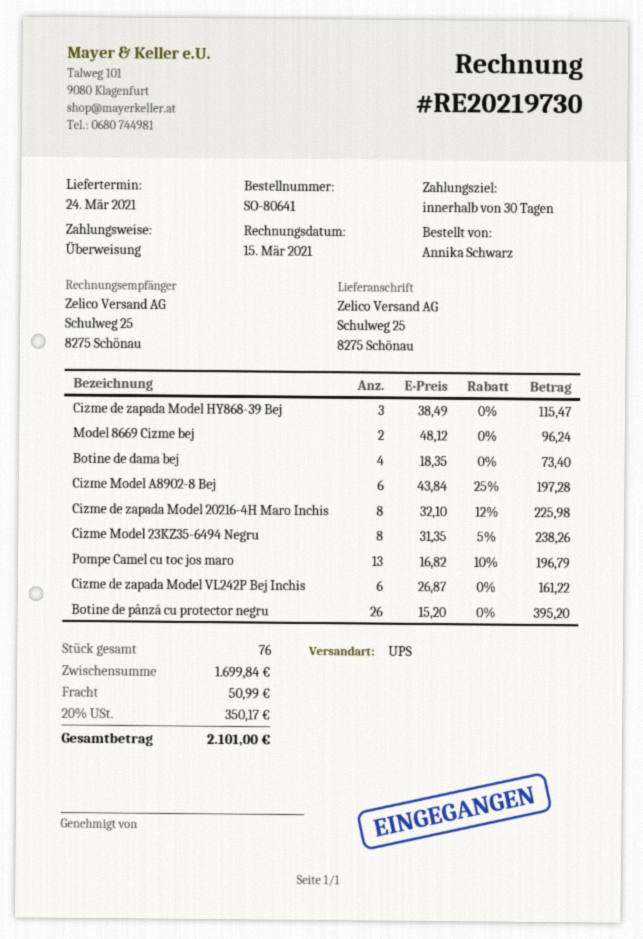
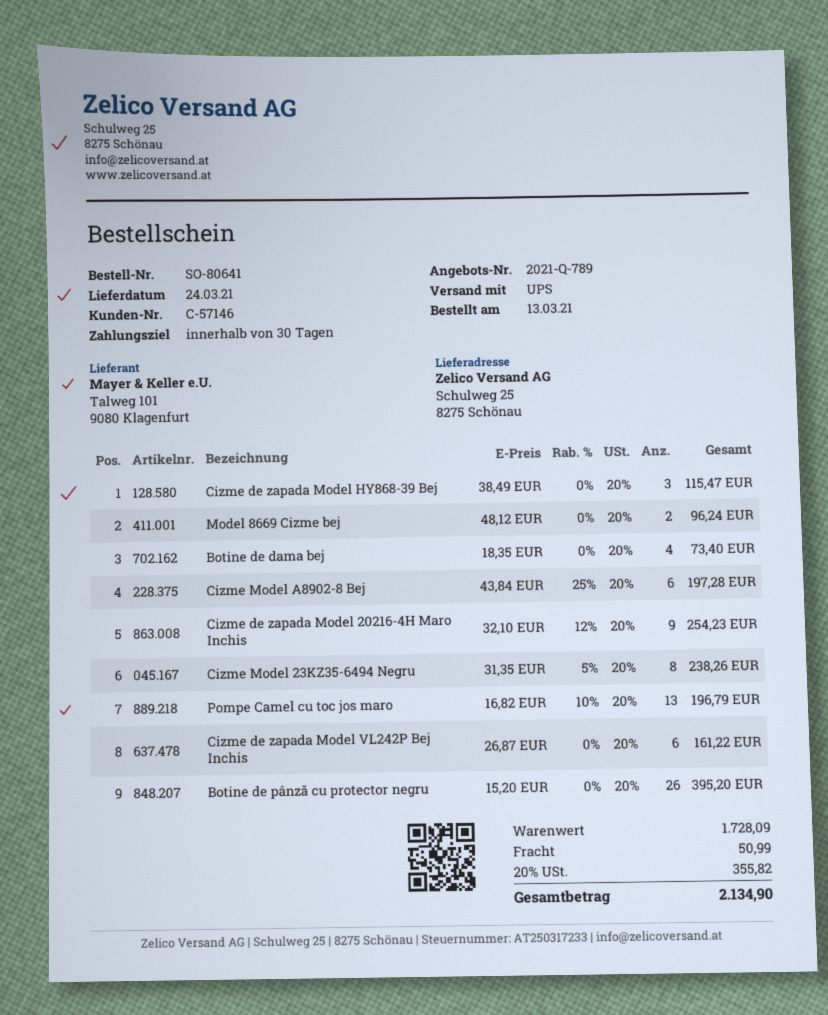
Cizme de zapada Model 20216-4H Maro Inchis: 8 x 32.10 - 12% = 225.98 -> 9 x 32.10 - 12% = 254.23
subtotal: 1699.84 -> 1728.09
tax: 20% = 350.17 -> 20% = 355.82
total: 2101.00 -> 2134.90

